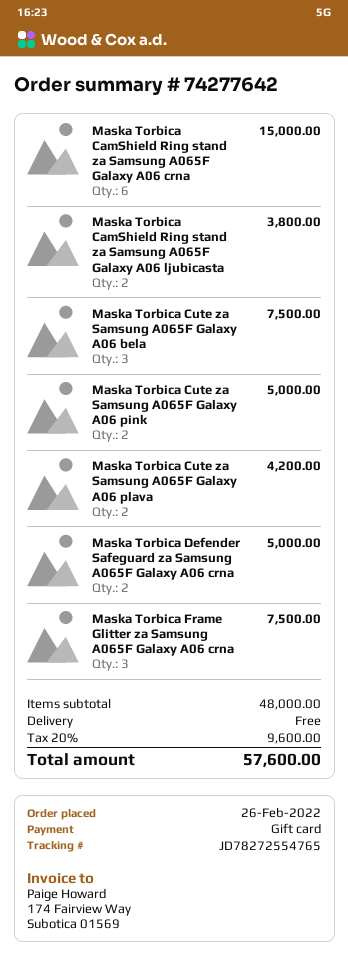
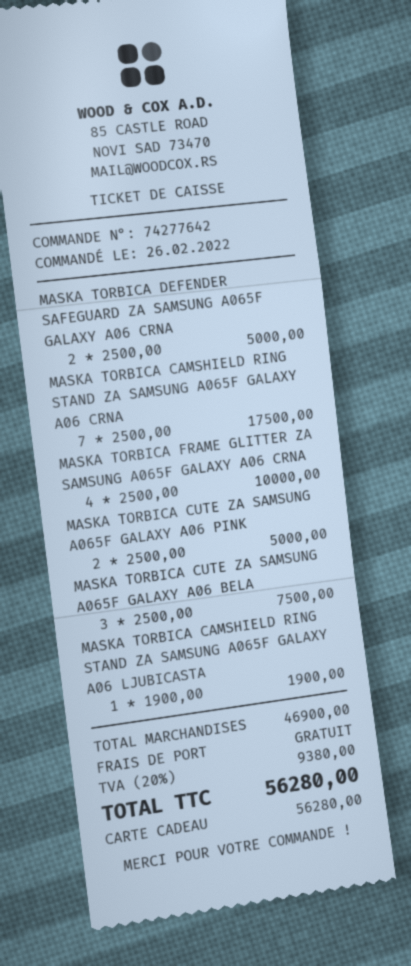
Maska Torbica CamShield Ring stand za Samsung A065F Galaxy A06 crna: 6 for 15000.00 -> 7 for 17500.00
Maska Torbica CamShield Ring stand za Samsung A065F Galaxy A06 ljubicasta: 2 for 3800.00 -> 1 for 1900.00
Maska Torbica Cute za Samsung A065F Galaxy A06 plava: 2 for 4200.00 -> none
Maska Torbica Frame Glitter za Samsung A065F Galaxy A06 crna: 3 for 7500.00 -> 4 for 10000.00
subtotal: 48000.00 -> 46900.00
tax: 20% = 9600.00 -> 20% = 9380.00
total: 57600.00 -> 56280.00

